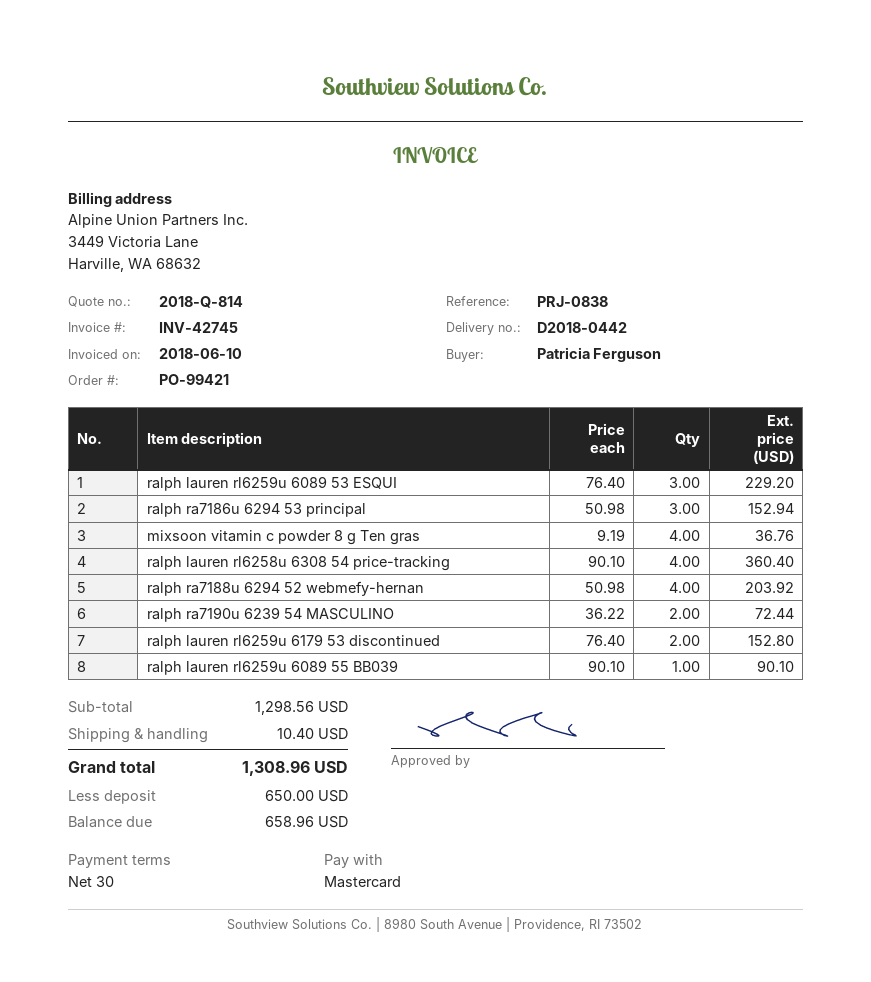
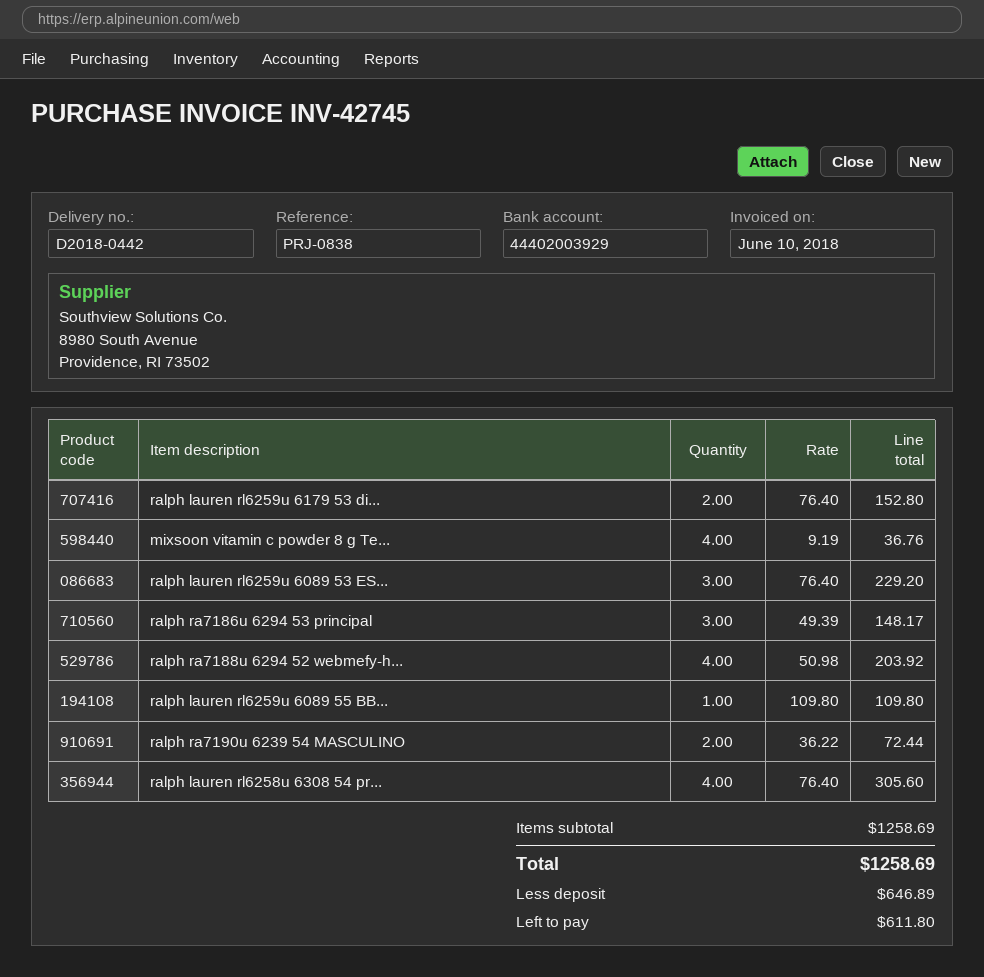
ralph ra7186u 6294 53 principal: 3 x 50.98 = 152.94 -> 3 x 49.39 = 148.17
ralph lauren rl6258u 6308 54 price-tracking: 4 x 90.10 = 360.40 -> 4 x 76.40 = 305.60
ralph lauren rl6259u 6089 55 BB039: 1 x 90.10 = 90.10 -> 1 x 109.80 = 109.80
subtotal: 1298.56 -> 1258.69
shipping: 10.40 -> none
total: 1308.96 -> 1258.69
deposit: 650.00 -> 646.89
balance: 658.96 -> 611.80

